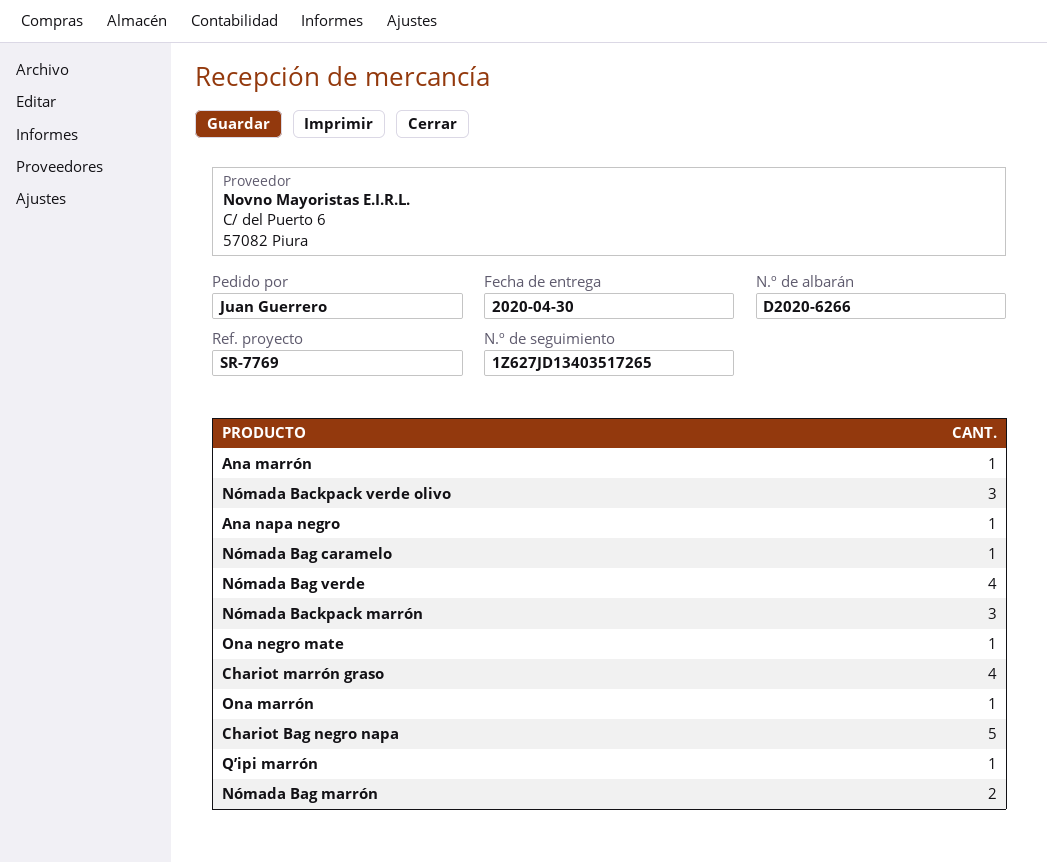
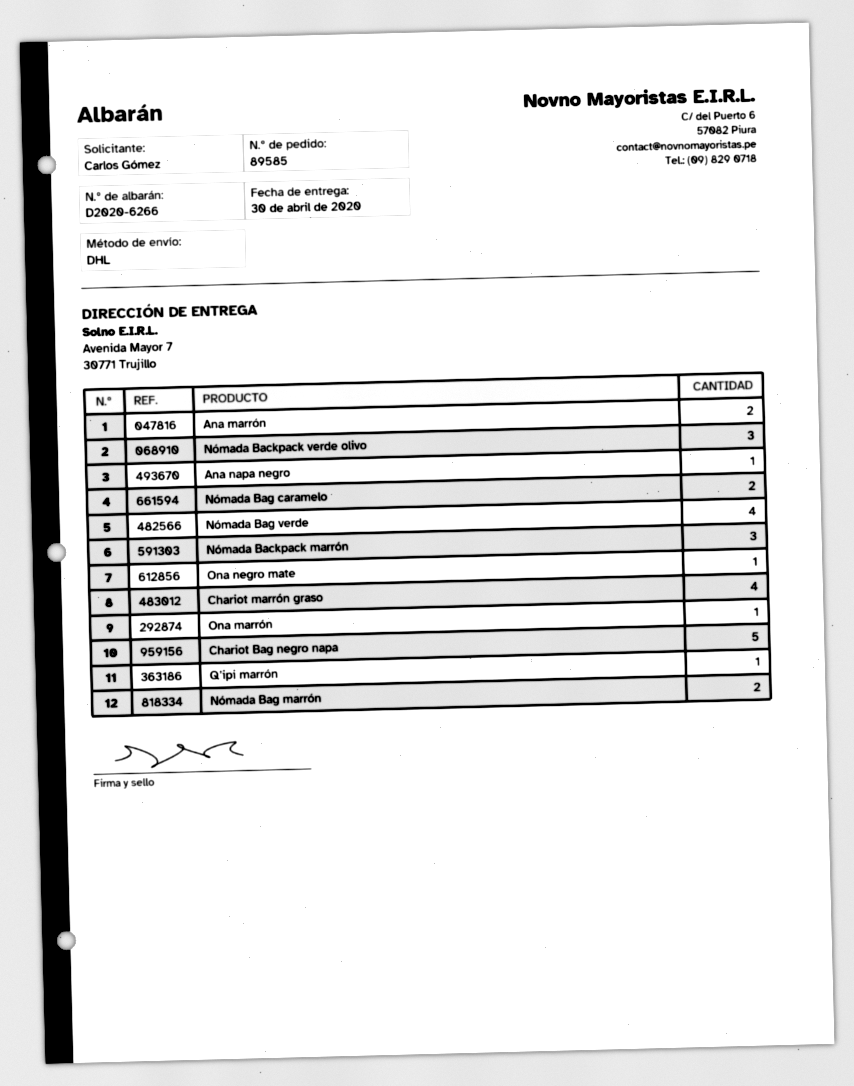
ordered by: Juan Guerrero -> Carlos Gómez
Ana marrón: 1 -> 2
Nómada Bag caramelo: 1 -> 2

